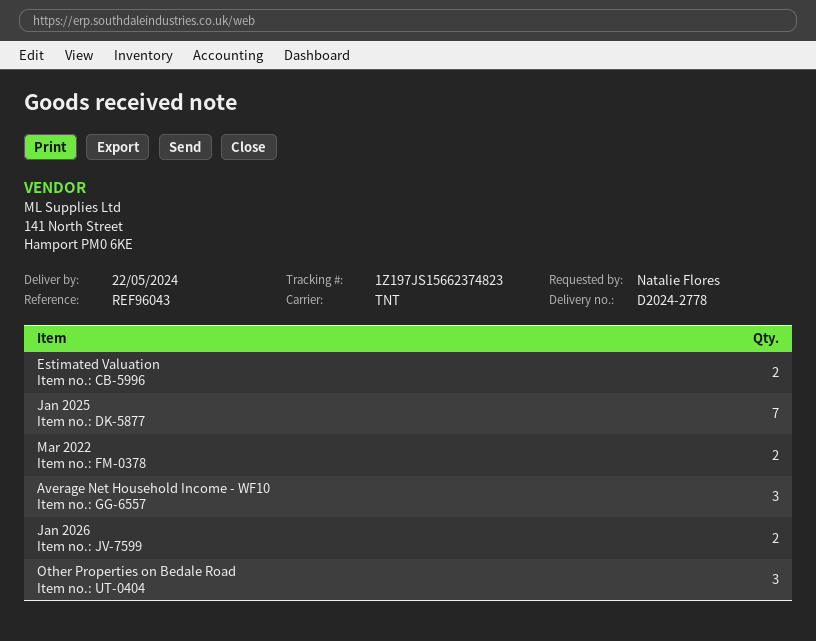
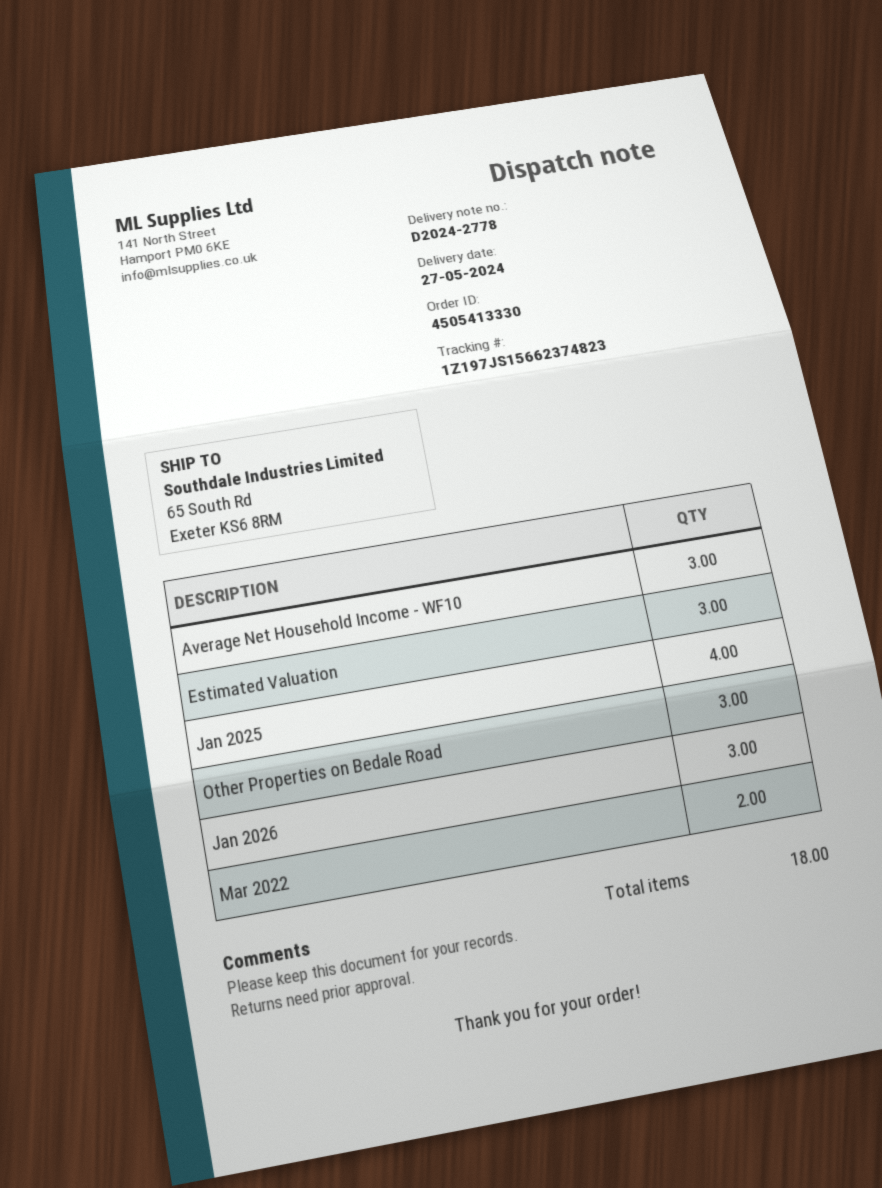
delivery date: 2024-05-22 -> 2024-05-27
Estimated Valuation: 2 -> 3
Jan 2025: 7 -> 4
Jan 2026: 2 -> 3

